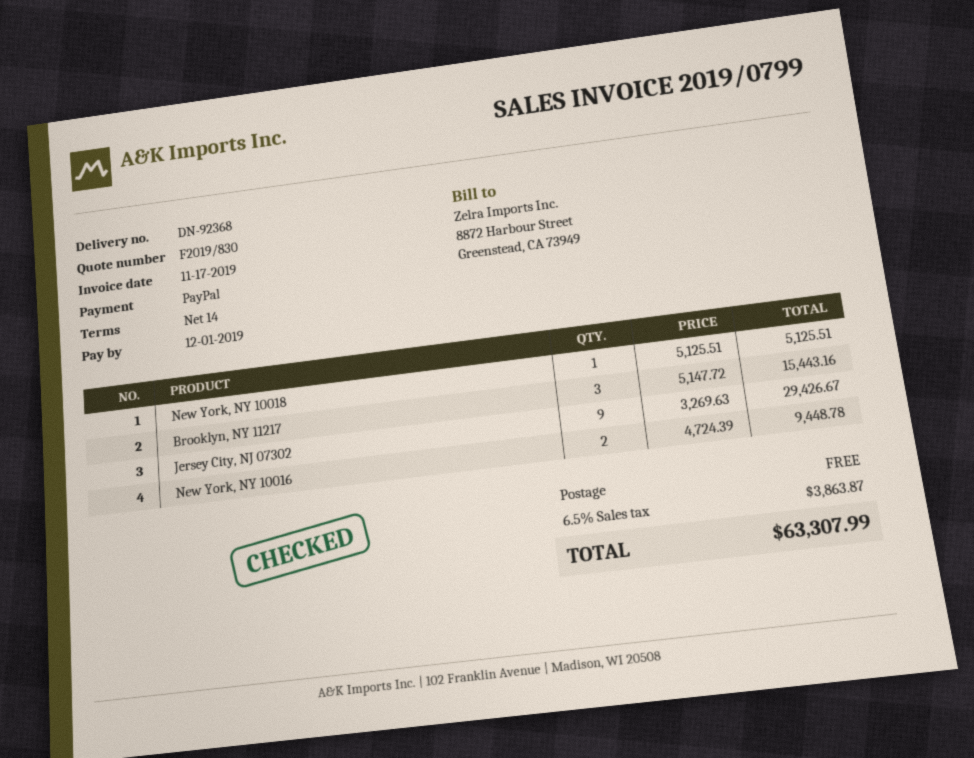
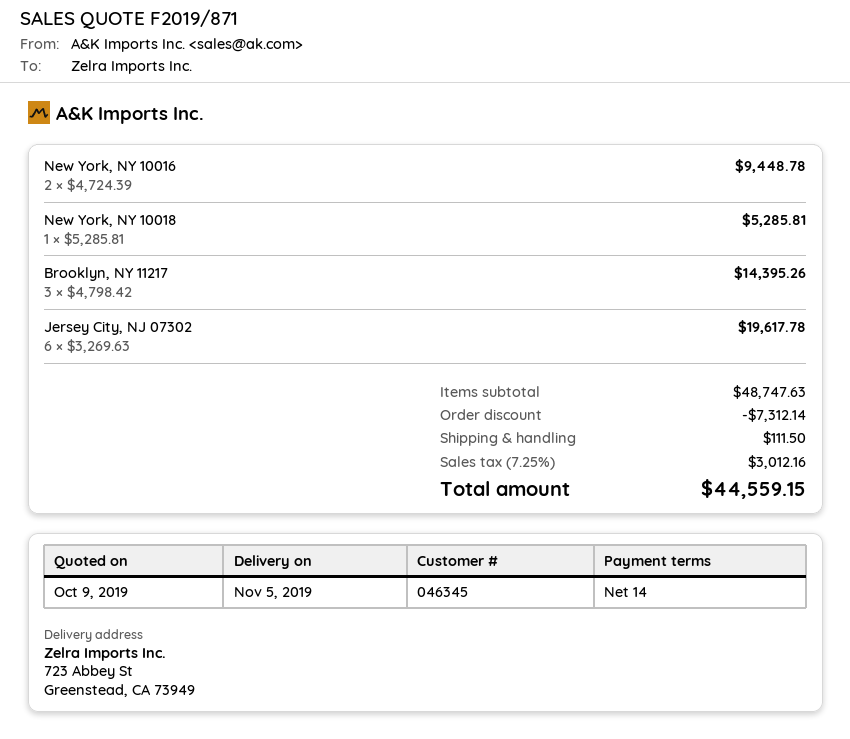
quote number: F2019/830 -> F2019/871
New York, NY 10018: 1 x 5125.51 = 5125.51 -> 1 x 5285.81 = 5285.81
Brooklyn, NY 11217: 3 x 5147.72 = 15443.16 -> 3 x 4798.42 = 14395.26
Jersey City, NJ 07302: 9 x 3269.63 = 29426.67 -> 6 x 3269.63 = 19617.78
discount: none -> 7312.14
shipping: 0.00 -> 111.50
tax: 6.5% = 3863.87 -> 7.25% = 3012.16
total: 63307.99 -> 44559.15

